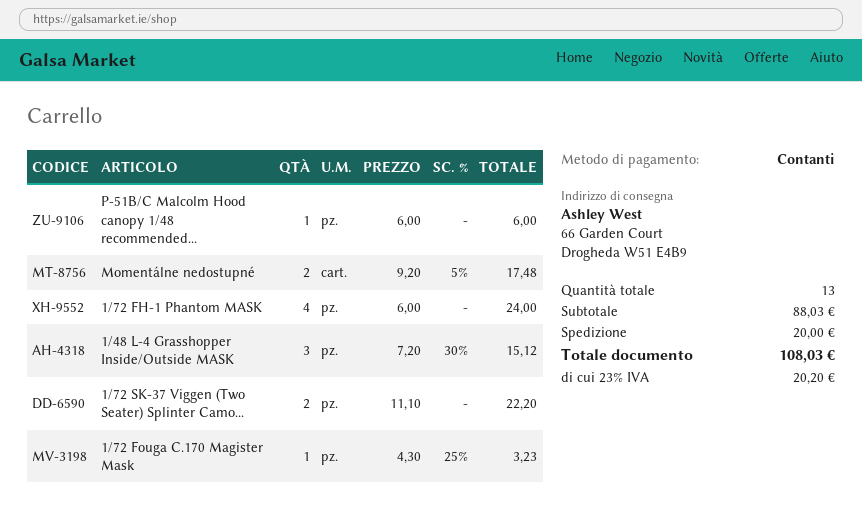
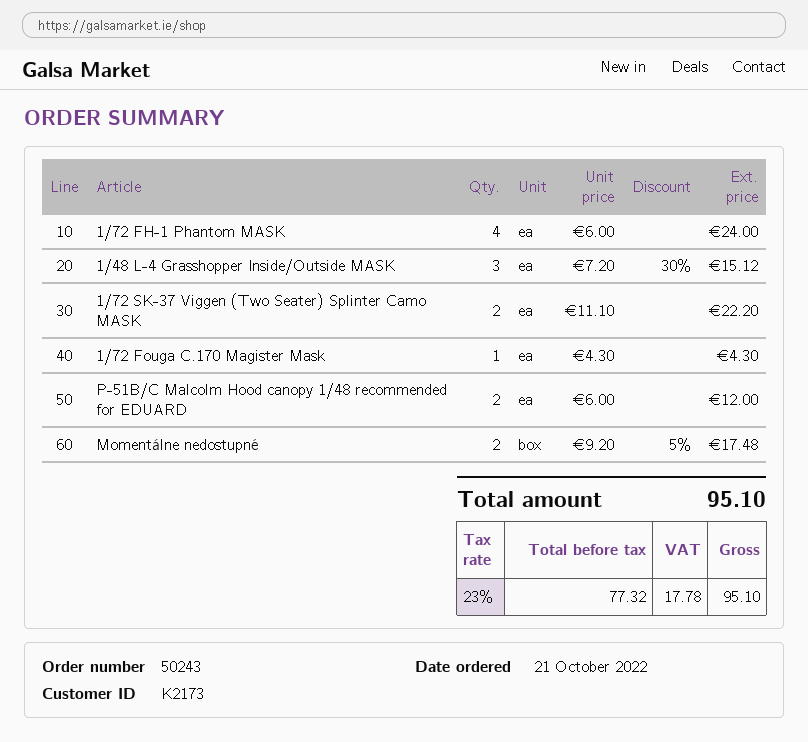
P-51B/C Malcolm Hood canopy 1/48 recommended...: 1 x 6.00 = 6.00 -> 2 x 6.00 = 12.00
1/72 Fouga C.170 Magister Mask: 1 x 4.30 - 25% = 3.23 -> 1 x 4.30 = 4.30
shipping: 20.00 -> none
tax: 23% = 20.20 -> 23% = 17.78
total: 108.03 -> 95.10

